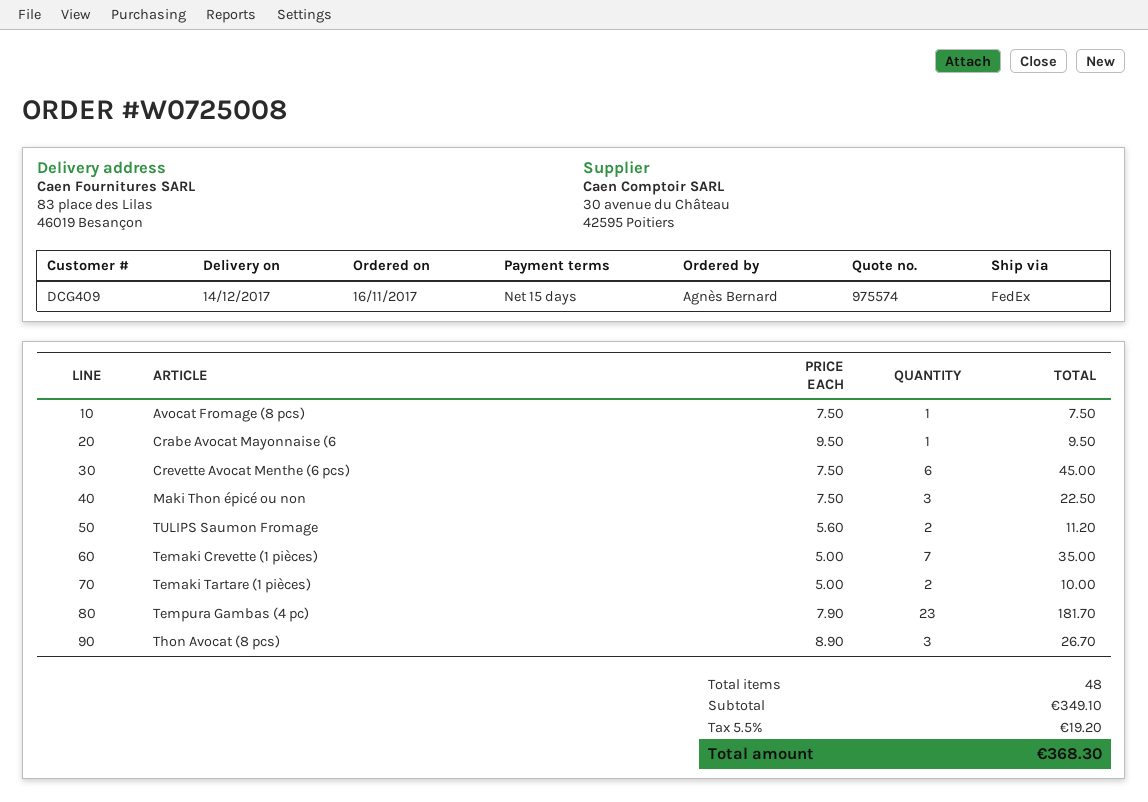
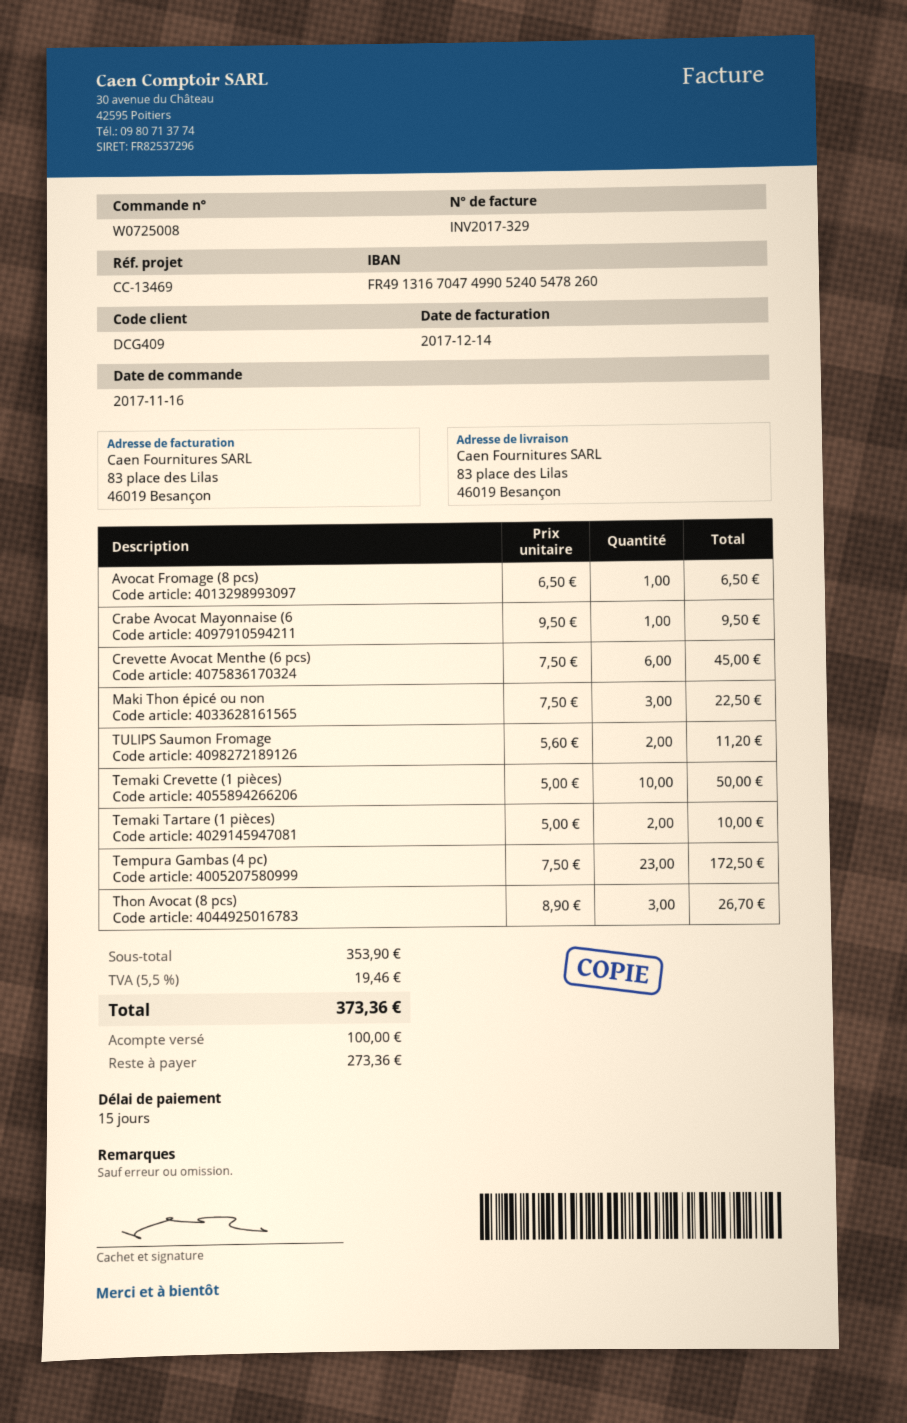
Avocat Fromage (8 pcs): 1 x 7.50 = 7.50 -> 1 x 6.50 = 6.50
Temaki Crevette (1 pièces): 7 x 5.00 = 35.00 -> 10 x 5.00 = 50.00
Tempura Gambas (4 pc): 23 x 7.90 = 181.70 -> 23 x 7.50 = 172.50
subtotal: 349.10 -> 353.90
tax: 5.5% = 19.20 -> 5.5% = 19.46
total: 368.30 -> 373.36

